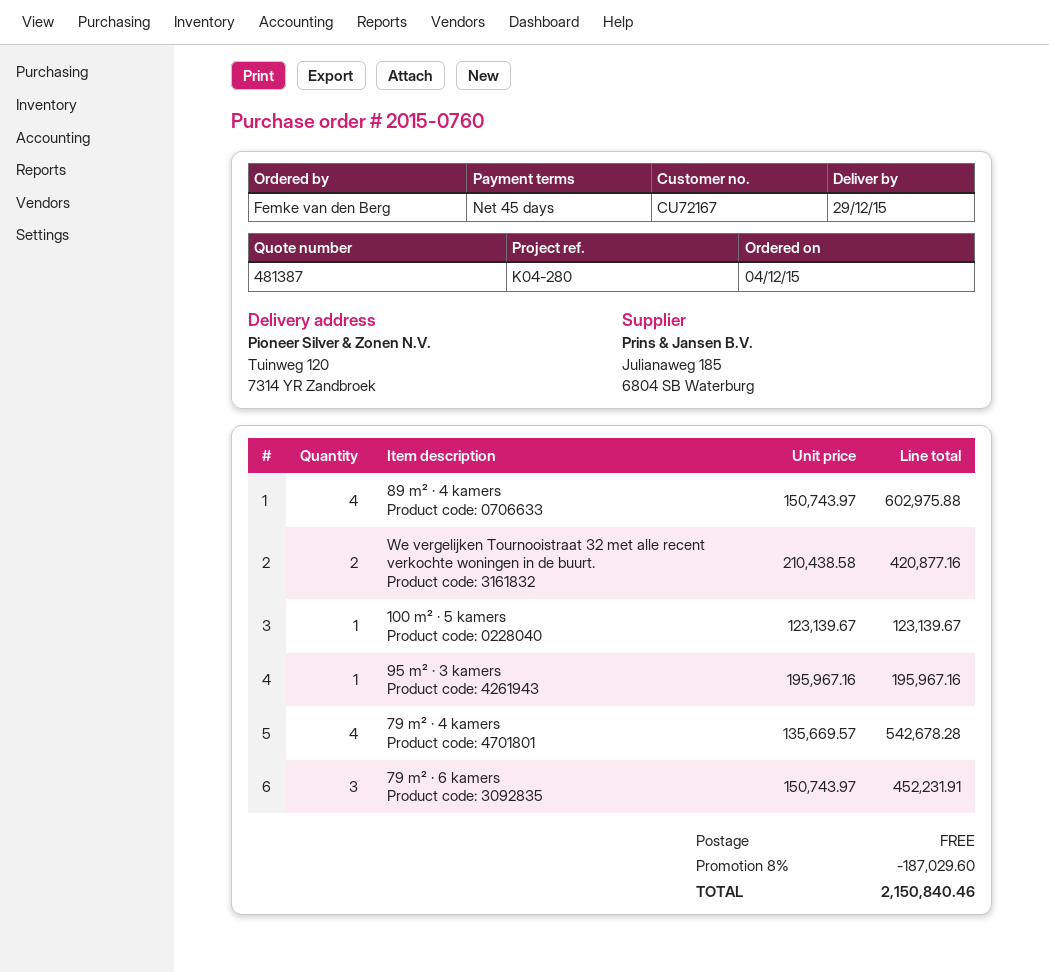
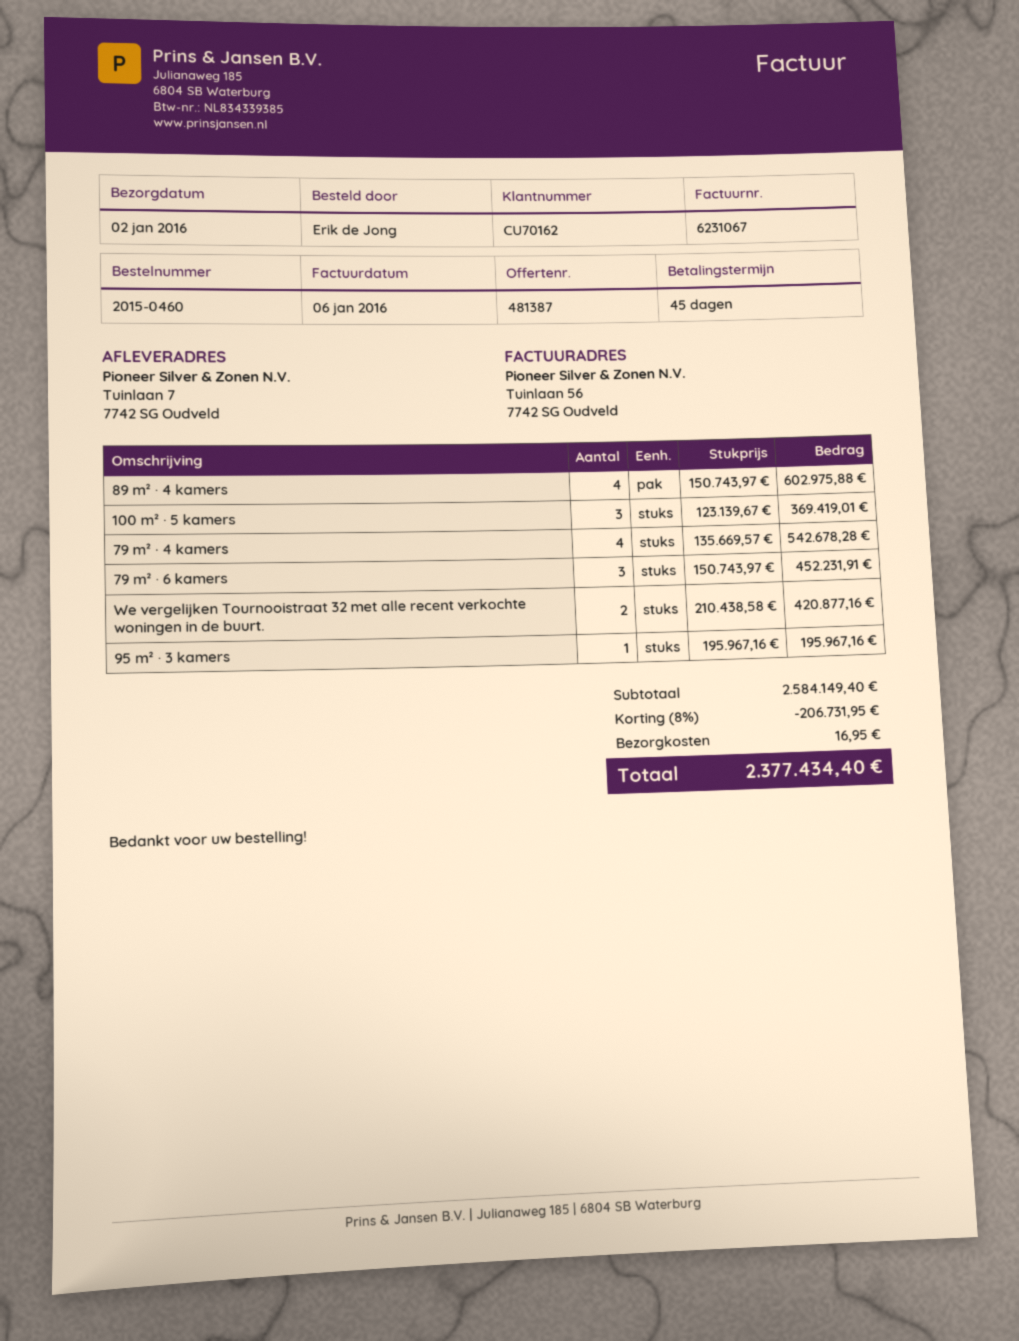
order number: 2015-0760 -> 2015-0460
delivery date: 2015-12-29 -> 2016-01-02
customer number: CU72167 -> CU70162
ordered by: Femke van den Berg -> Erik de Jong
ship to: Tuinweg 120, 7314 YR Zandbroek -> Tuinlaan 7, 7742 SG Oudveld
100 m² · 5 kamers: 1 x 123139.67 = 123139.67 -> 3 x 123139.67 = 369419.01
discount: 8% = 187029.60 -> 8% = 206731.95
shipping: 0.00 -> 16.95
total: 2150840.46 -> 2377434.40

